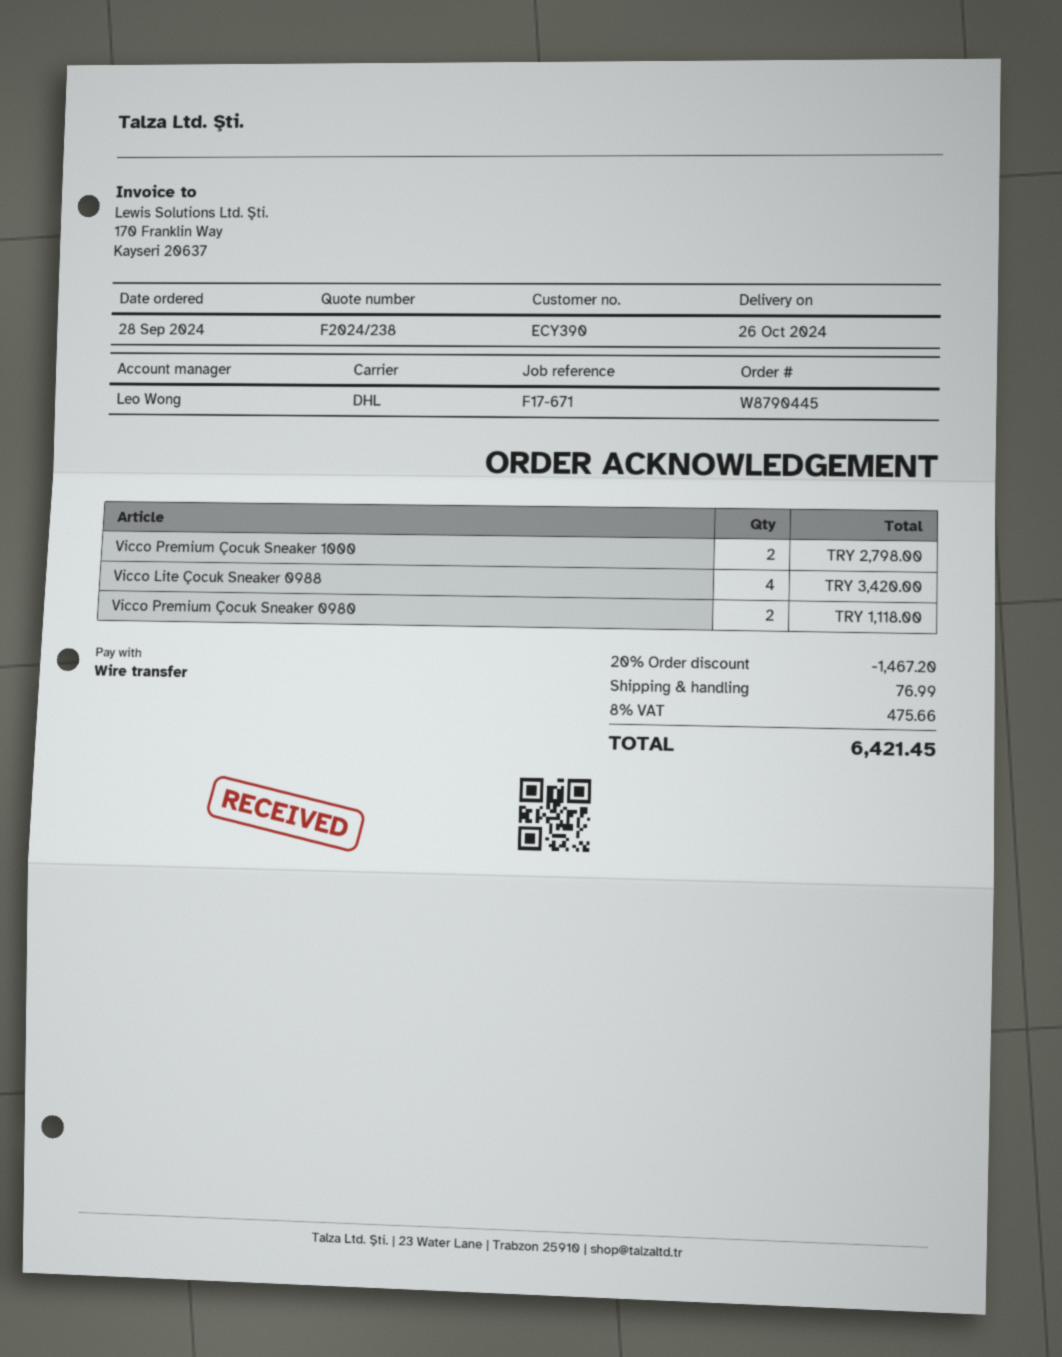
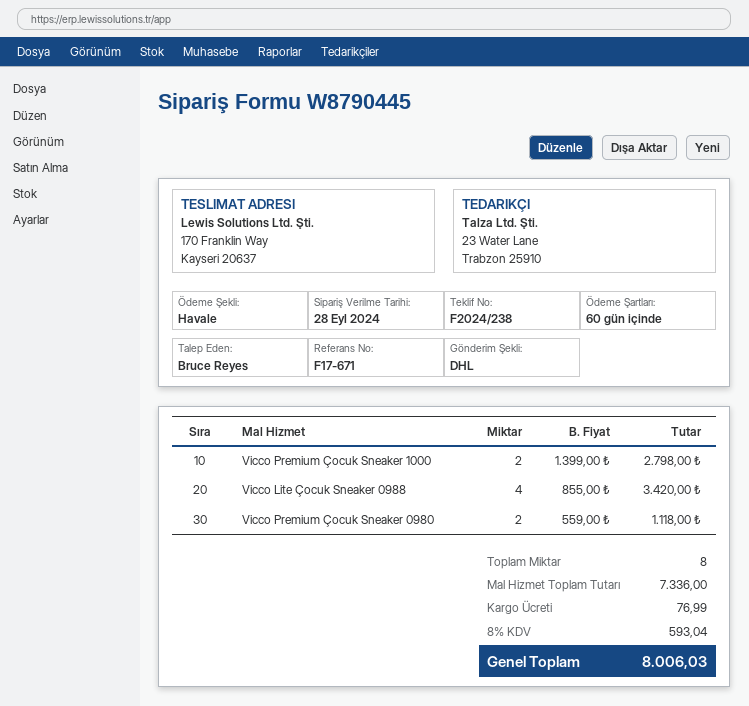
discount: 20% = 1467.20 -> none
tax: 8% = 475.66 -> 8% = 593.04
total: 6421.45 -> 8006.03

